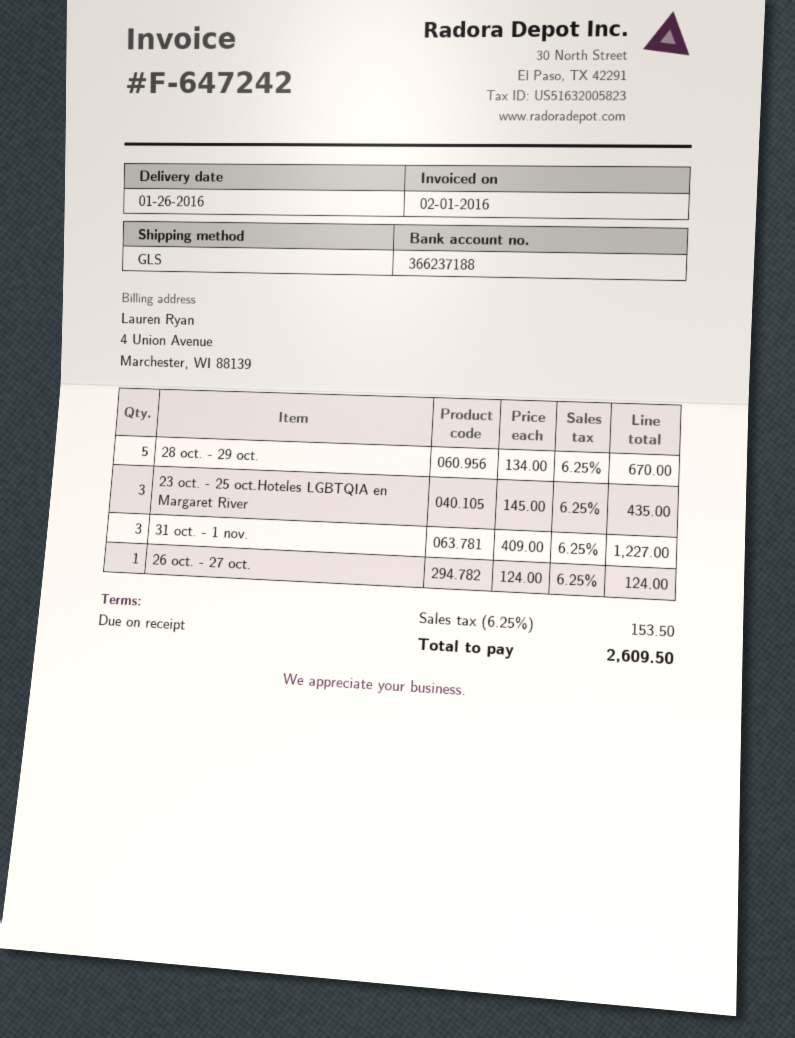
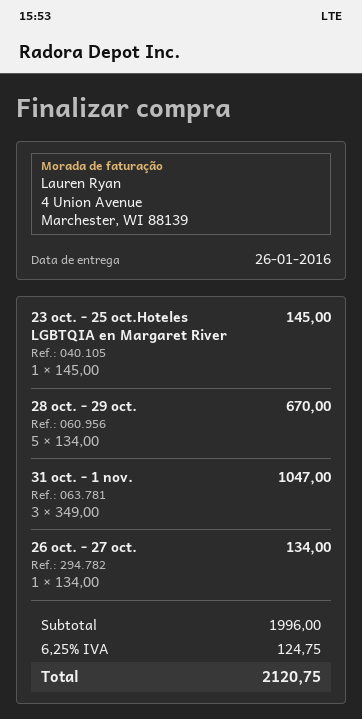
23 oct. - 25 oct.Hoteles LGBTQIA en Margaret River: 3 x 145.00 = 435.00 -> 1 x 145.00 = 145.00
31 oct. - 1 nov.: 3 x 409.00 = 1227.00 -> 3 x 349.00 = 1047.00
26 oct. - 27 oct.: 1 x 124.00 = 124.00 -> 1 x 134.00 = 134.00
tax: 6.25% = 153.50 -> 6.25% = 124.75
total: 2609.50 -> 2120.75

